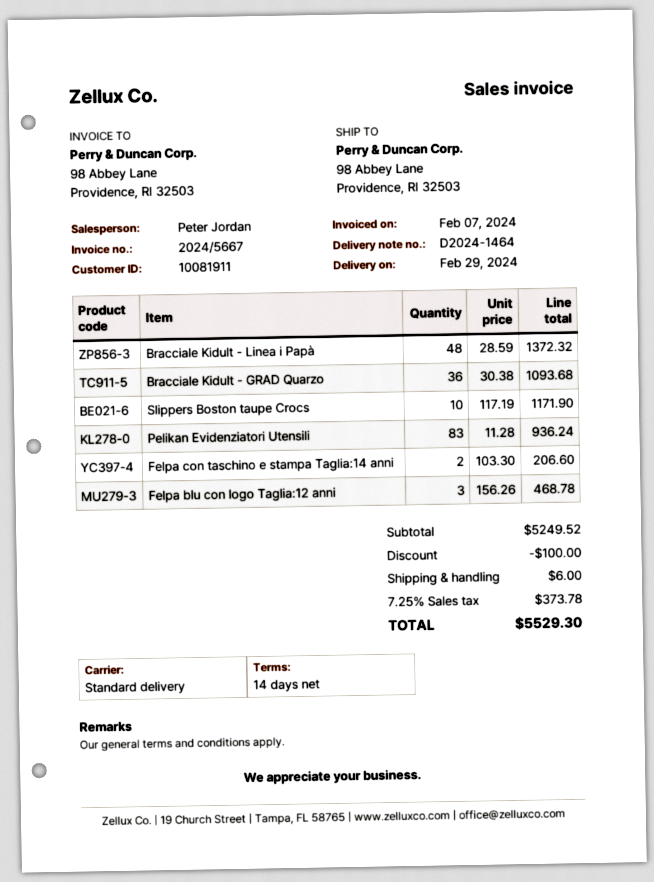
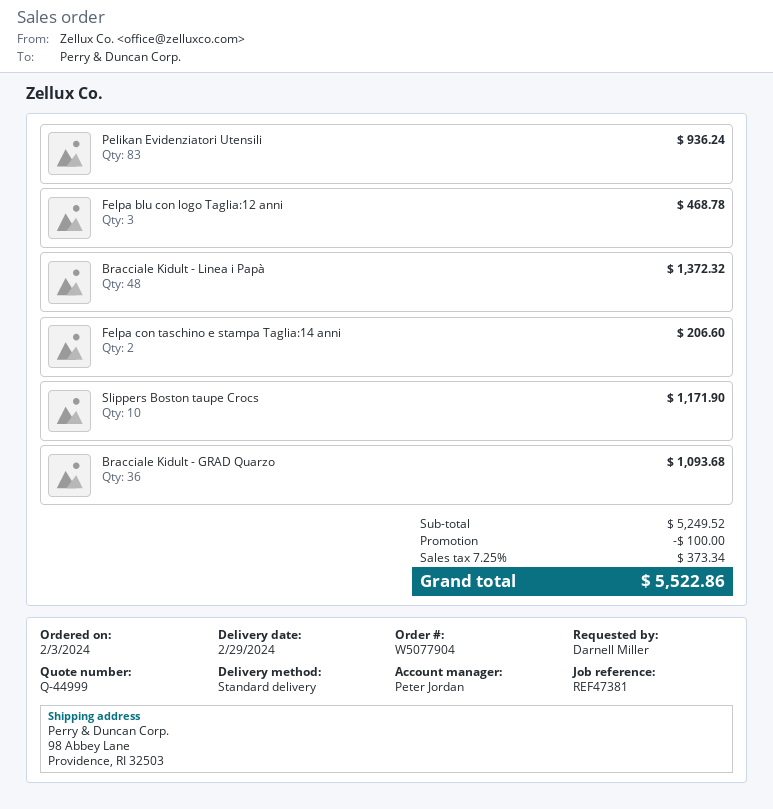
shipping: 6.00 -> none
tax: 7.25% = 373.78 -> 7.25% = 373.34
total: 5529.30 -> 5522.86

